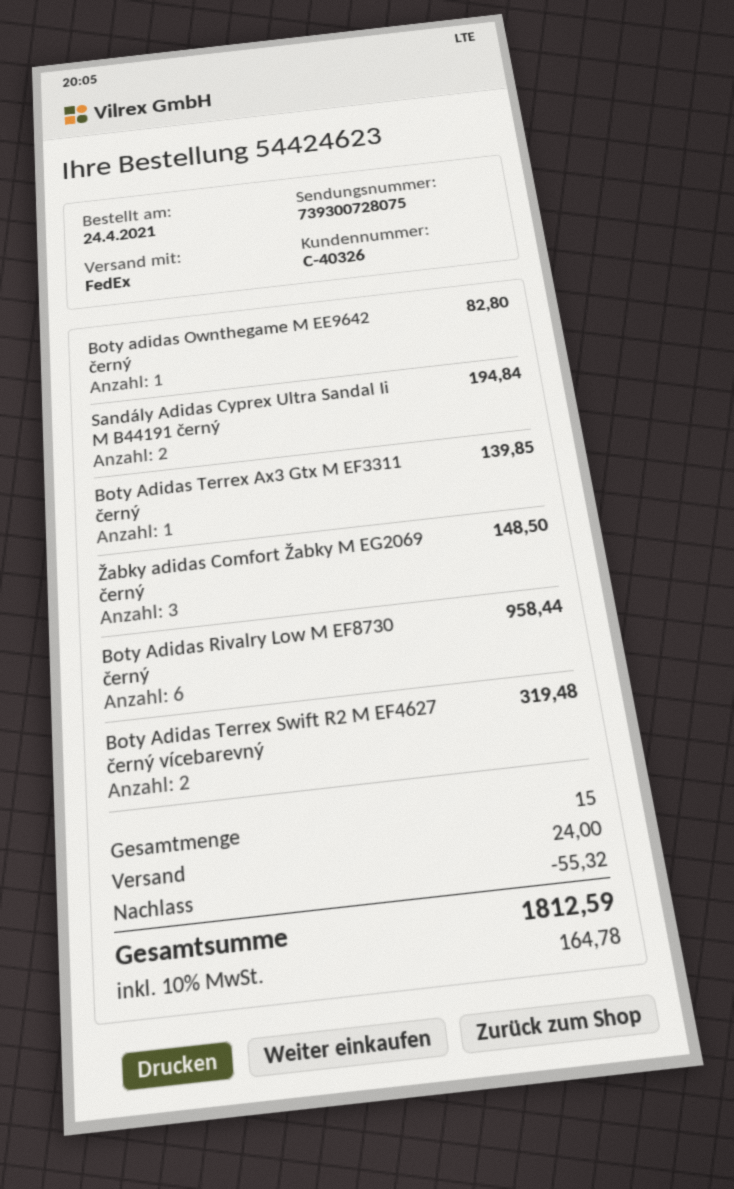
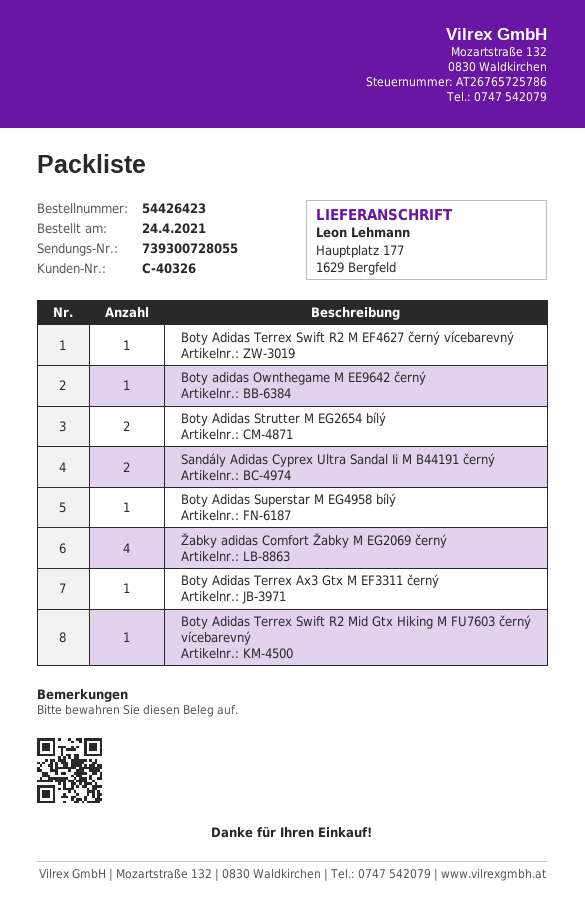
order number: 54424623 -> 54426423
tracking number: 739300728075 -> 739300728055
Žabky adidas Comfort Žabky M EG2069 černý: 3 -> 4
Boty Adidas Rivalry Low M EF8730 černý: 6 -> none
Boty Adidas Terrex Swift R2 M EF4627 černý vícebarevný: 2 -> 1
Boty Adidas Strutter M EG2654 bílý: none -> 2
Boty Adidas Superstar M EG4958 bílý: none -> 1
Boty Adidas Terrex Swift R2 Mid Gtx Hiking M FU7603 černý vícebarevný: none -> 1

